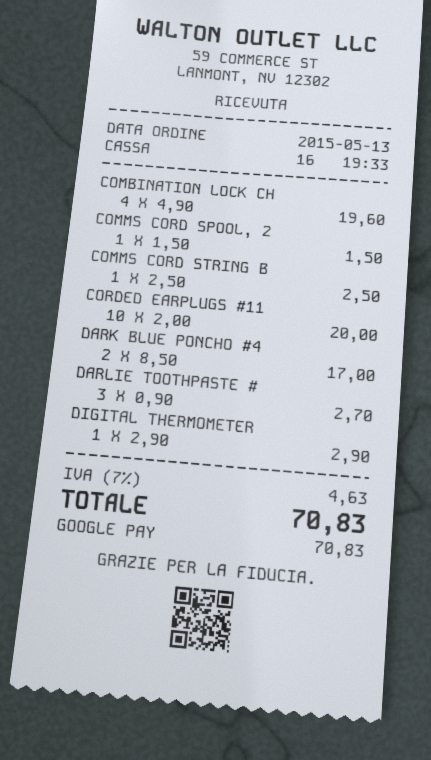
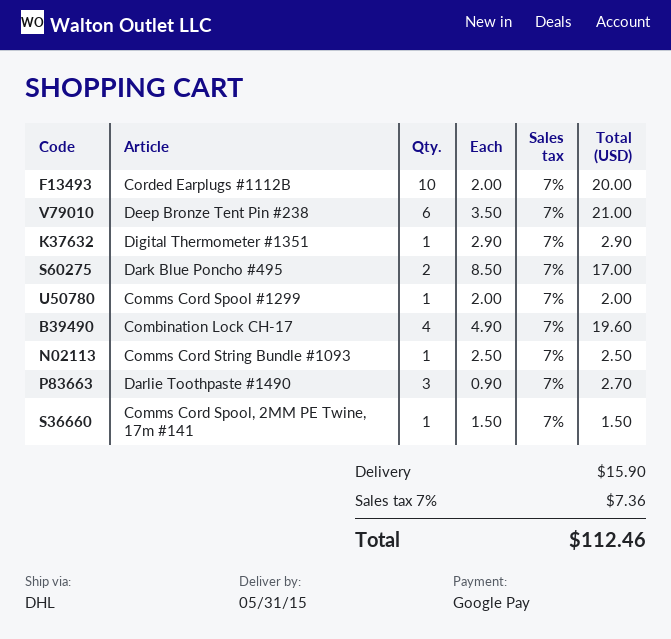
Deep Bronze Tent Pin #238: none -> 6 x 3.50 = 21.00
Comms Cord Spool #1299: none -> 1 x 2.00 = 2.00
shipping: none -> 15.90
tax: 7% = 4.63 -> 7% = 7.36
total: 70.83 -> 112.46

